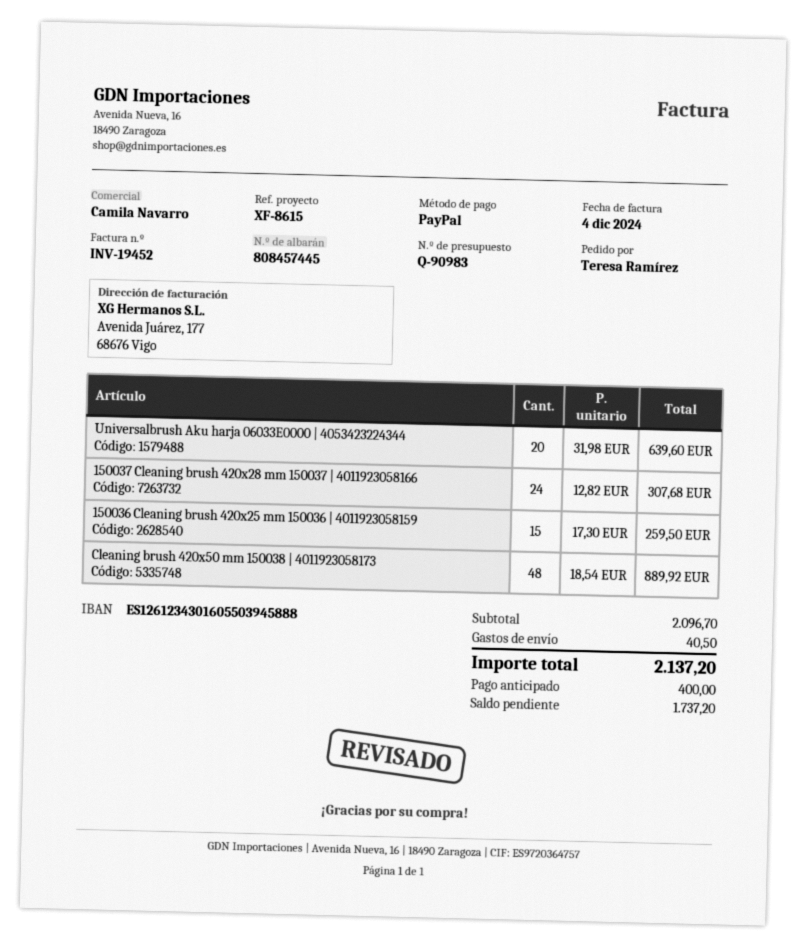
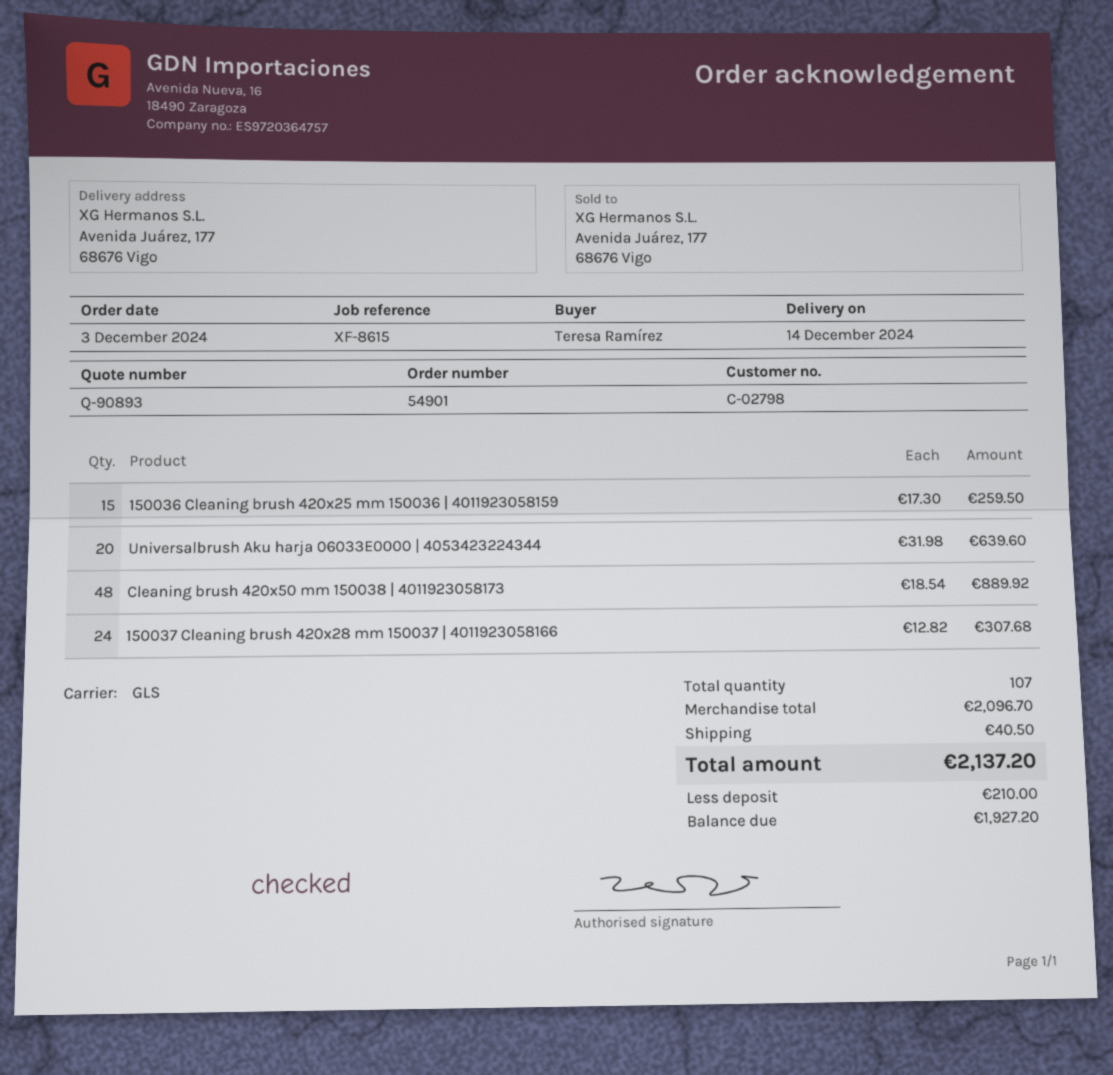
quote number: Q-90983 -> Q-90893
deposit: 400.00 -> 210.00
balance: 1737.20 -> 1927.20

